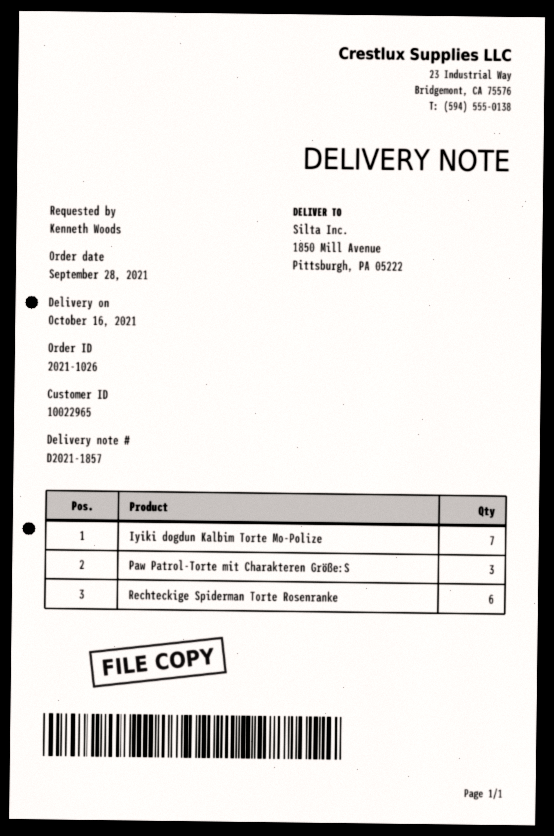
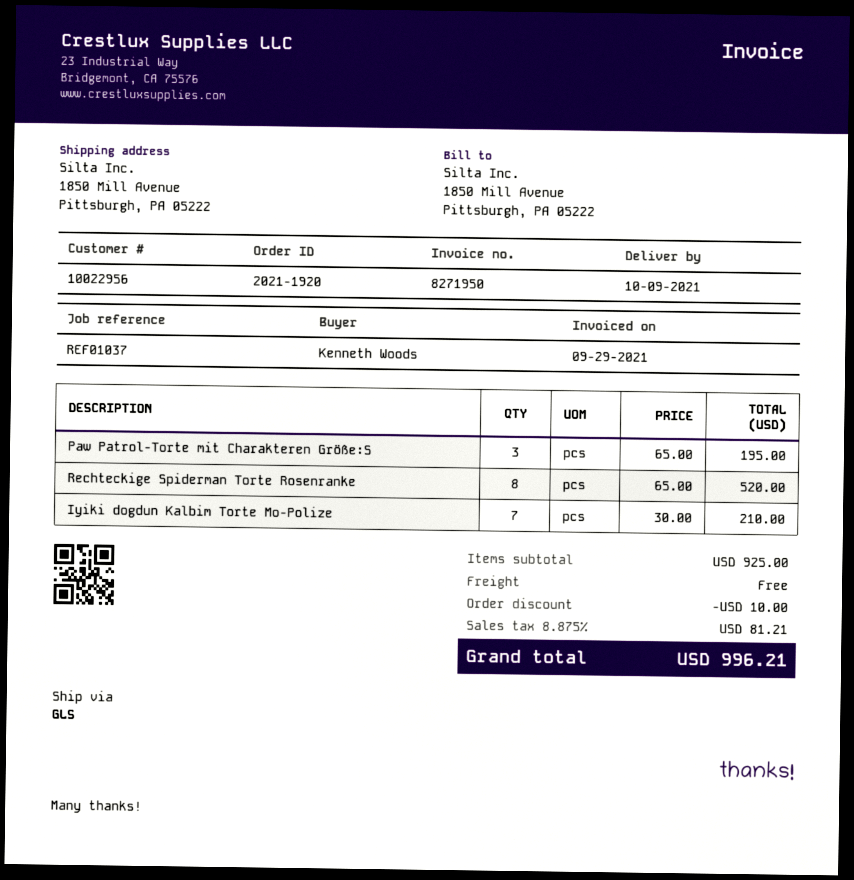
order number: 2021-1026 -> 2021-1920
delivery date: 2021-10-16 -> 2021-10-09
customer number: 10022965 -> 10022956
Rechteckige Spiderman Torte Rosenranke: 6 -> 8

